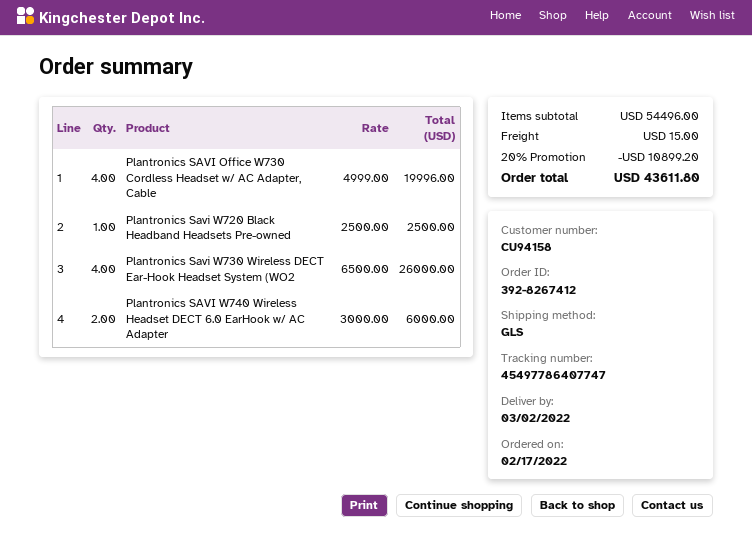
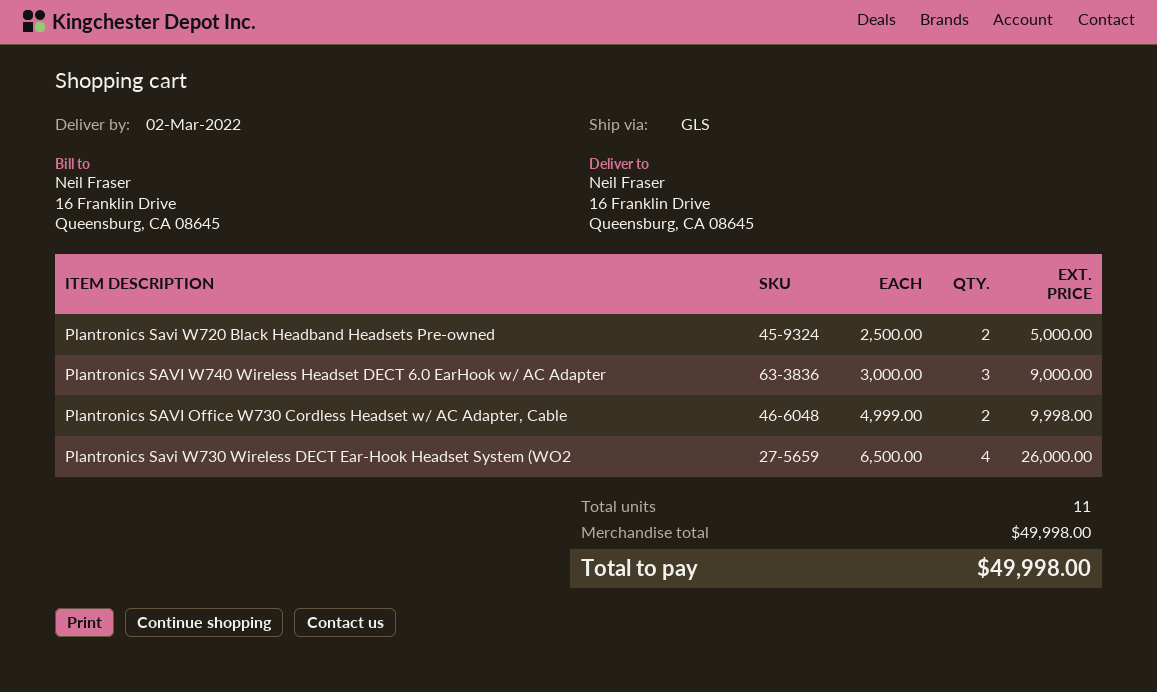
Plantronics SAVI Office W730 Cordless Headset w/ AC Adapter, Cable: 4 x 4999.00 = 19996.00 -> 2 x 4999.00 = 9998.00
Plantronics Savi W720 Black Headband Headsets Pre-owned: 1 x 2500.00 = 2500.00 -> 2 x 2500.00 = 5000.00
Plantronics SAVI W740 Wireless Headset DECT 6.0 EarHook w/ AC Adapter: 2 x 3000.00 = 6000.00 -> 3 x 3000.00 = 9000.00
subtotal: 54496.00 -> 49998.00
discount: 20% = 10899.20 -> none
shipping: 15.00 -> none
total: 43611.80 -> 49998.00

